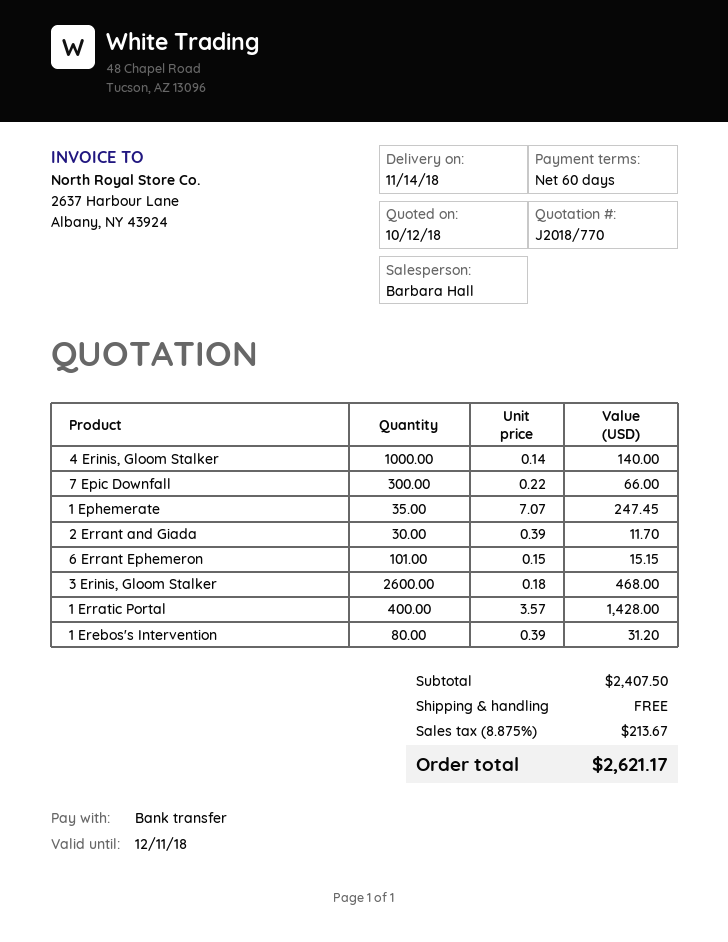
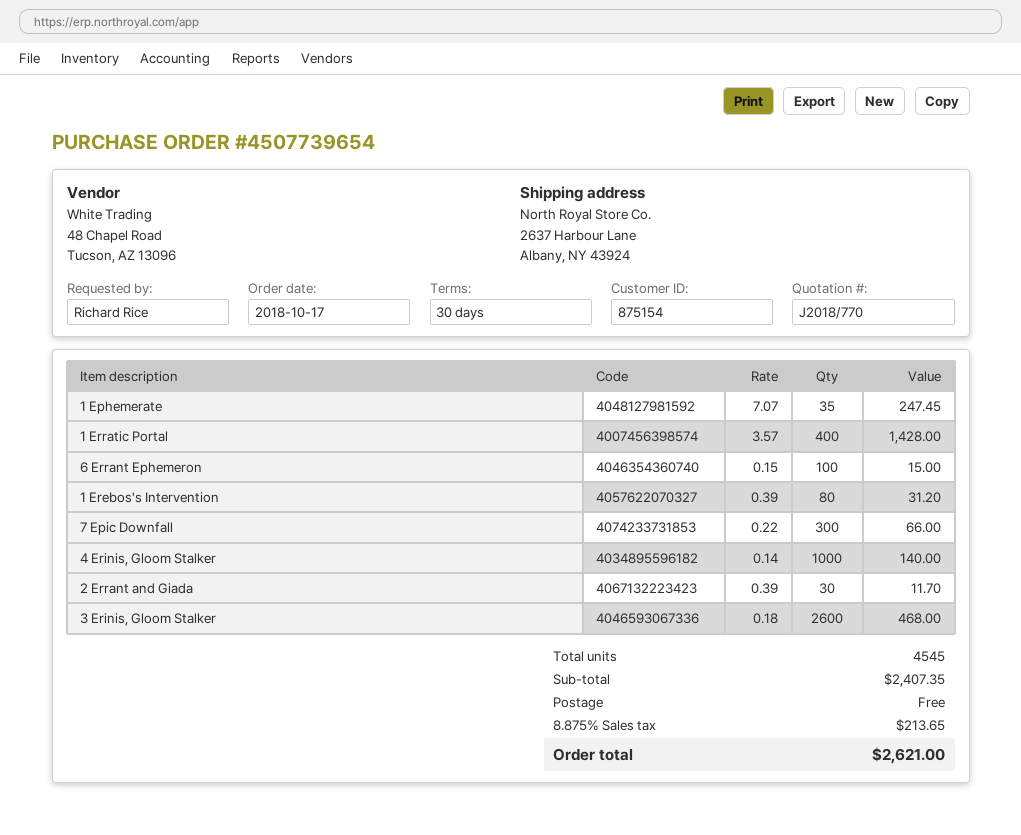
payment terms: 60 days -> 30 days
6 Errant Ephemeron: 101 x 0.15 = 15.15 -> 100 x 0.15 = 15.00
subtotal: 2407.50 -> 2407.35
tax: 8.875% = 213.67 -> 8.875% = 213.65
total: 2621.17 -> 2621.00

